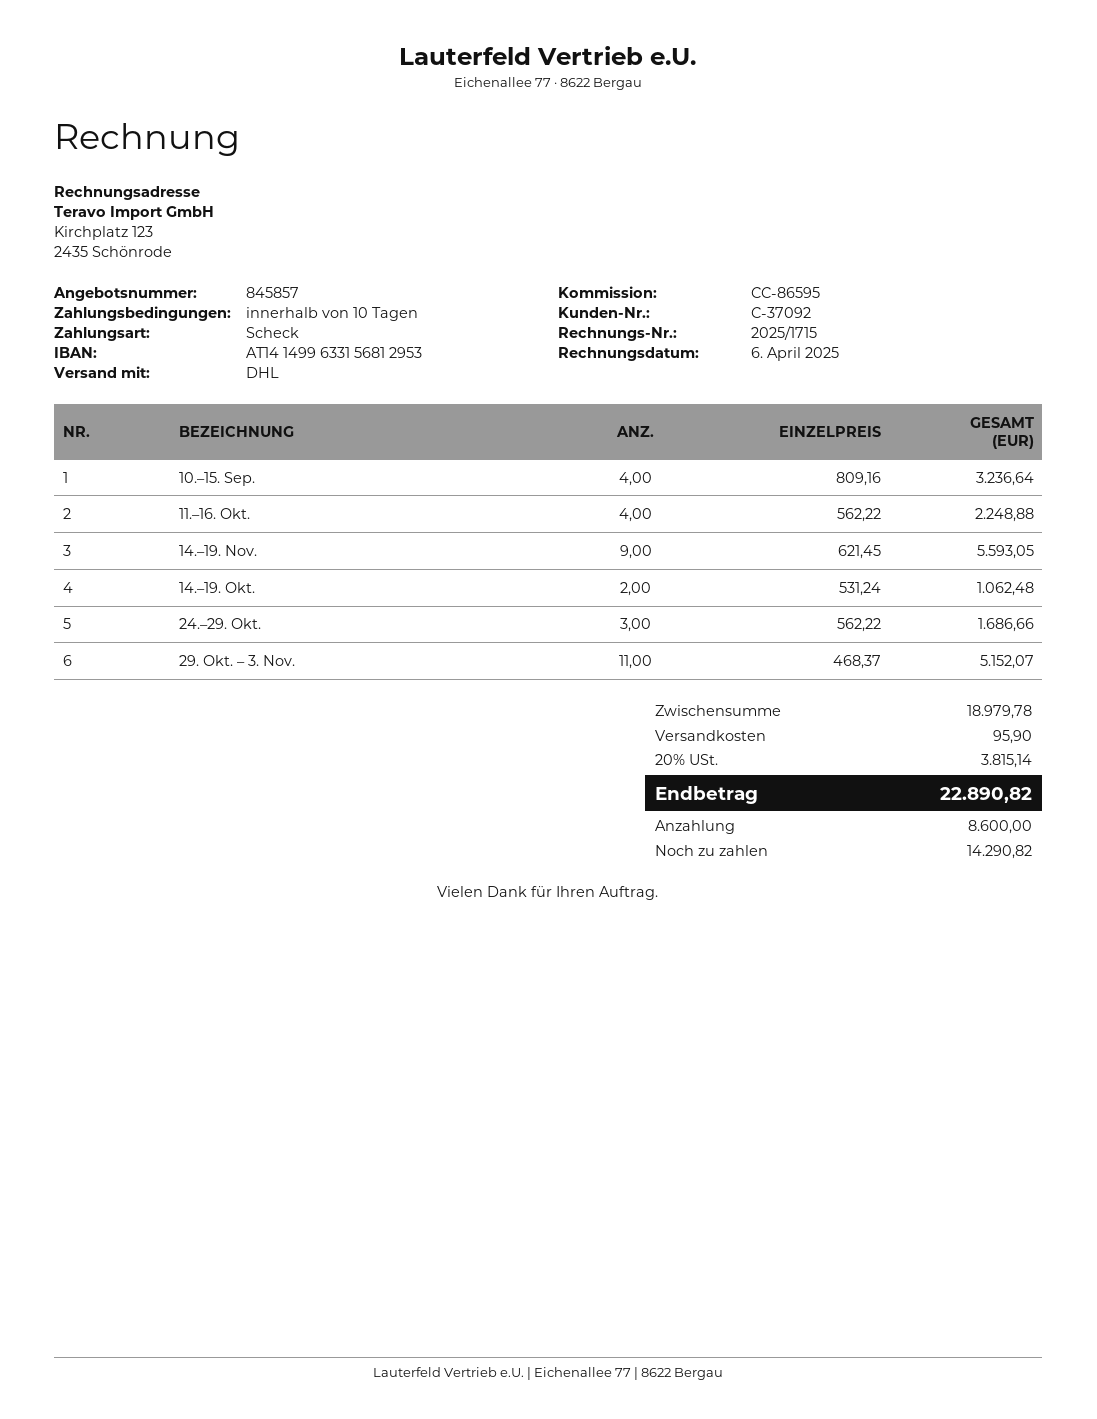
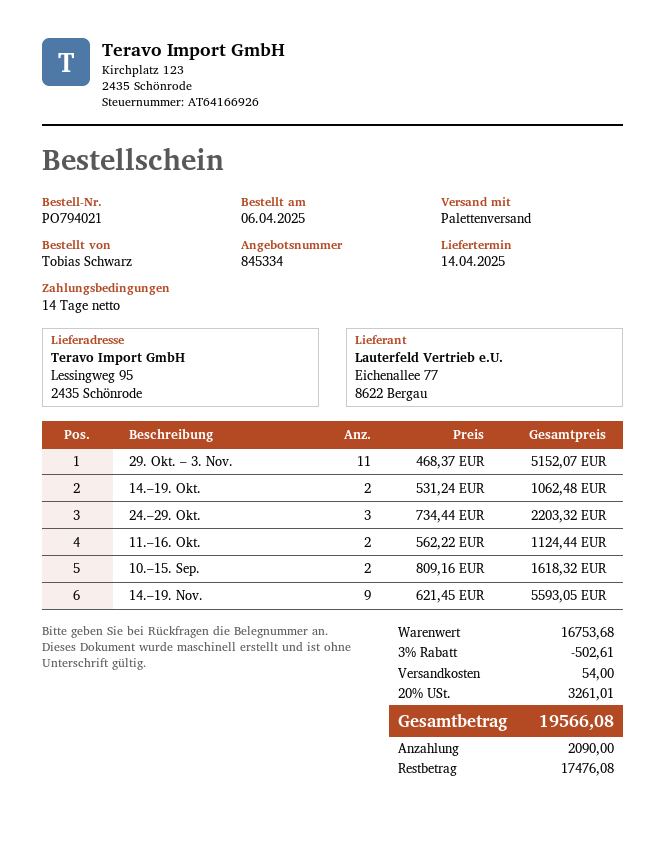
quote number: 845857 -> 845334
payment terms: 10 days -> 14 days
shipping method: DHL -> pallet freight
10.–15. Sep.: 4 x 809.16 = 3236.64 -> 2 x 809.16 = 1618.32
11.–16. Okt.: 4 x 562.22 = 2248.88 -> 2 x 562.22 = 1124.44
24.–29. Okt.: 3 x 562.22 = 1686.66 -> 3 x 734.44 = 2203.32
subtotal: 18979.78 -> 16753.68
discount: none -> 3% = 502.61
shipping: 95.90 -> 54.00
tax: 20% = 3815.14 -> 20% = 3261.01
total: 22890.82 -> 19566.08
deposit: 8600.00 -> 2090.00
balance: 14290.82 -> 17476.08

